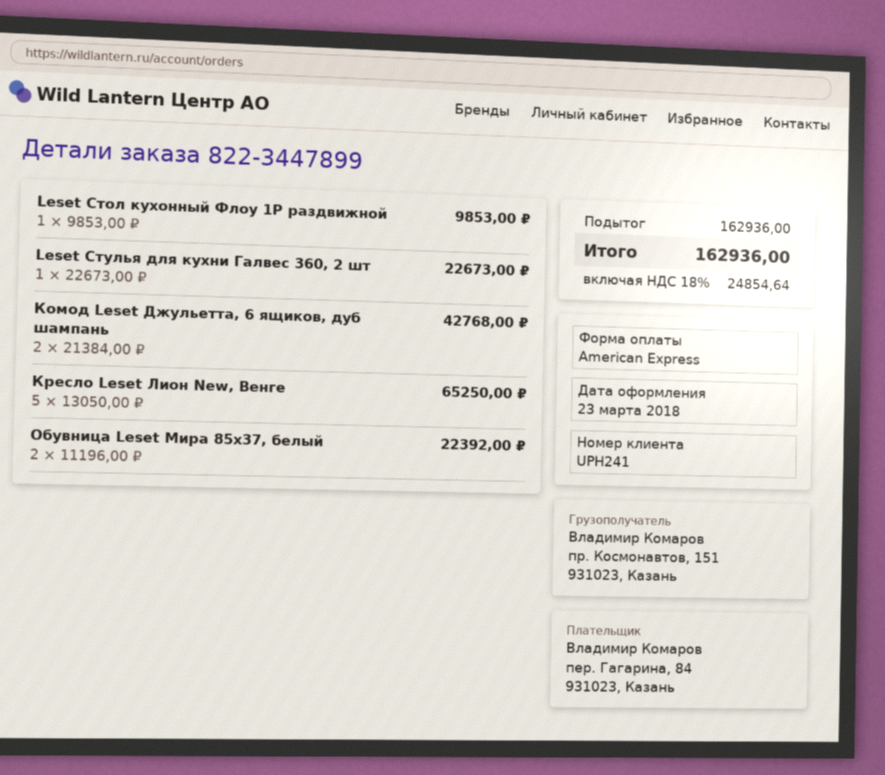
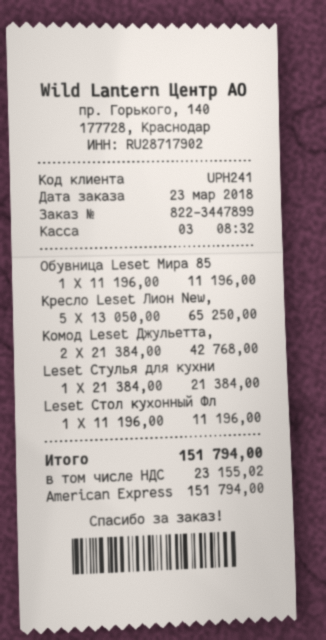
Leset Стол кухонный Флоу 1Р раздвижной: 1 x 9853.00 = 9853.00 -> 1 x 11196.00 = 11196.00
Leset Стулья для кухни Галвес 360, 2 шт: 1 x 22673.00 = 22673.00 -> 1 x 21384.00 = 21384.00
Обувница Leset Мира 85х37, белый: 2 x 11196.00 = 22392.00 -> 1 x 11196.00 = 11196.00
tax: 24854.64 -> 23155.02
total: 162936.00 -> 151794.00

